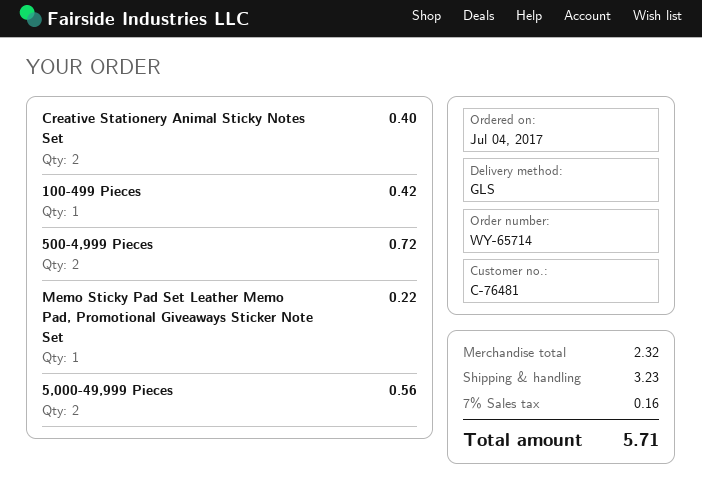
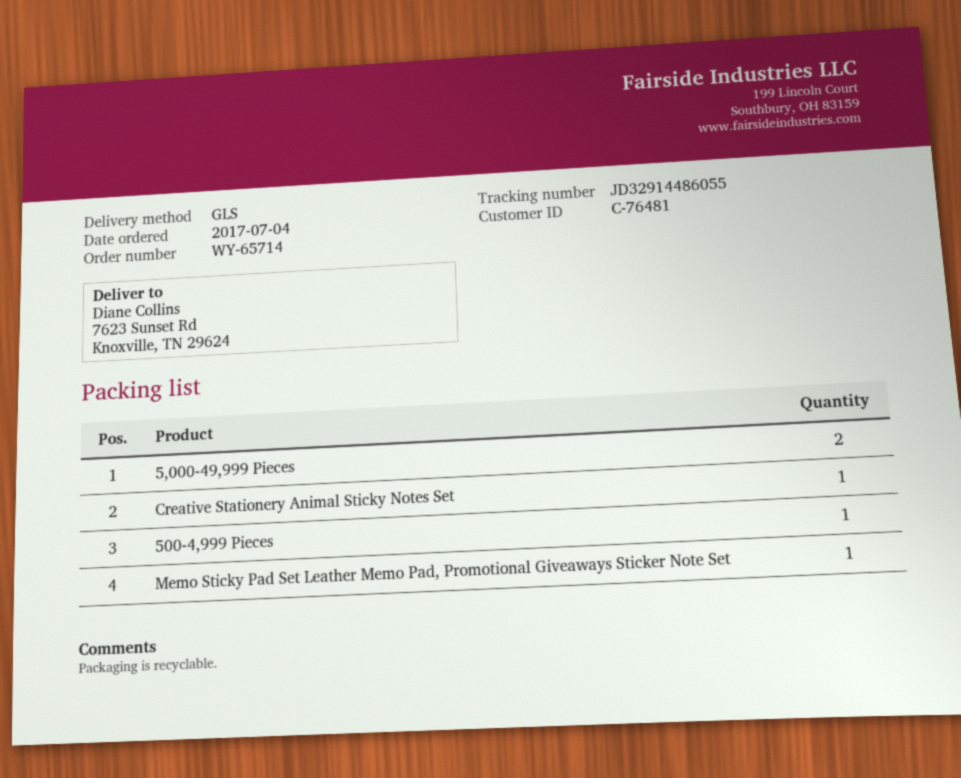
Creative Stationery Animal Sticky Notes Set: 2 -> 1
100-499 Pieces: 1 -> none
500-4,999 Pieces: 2 -> 1

